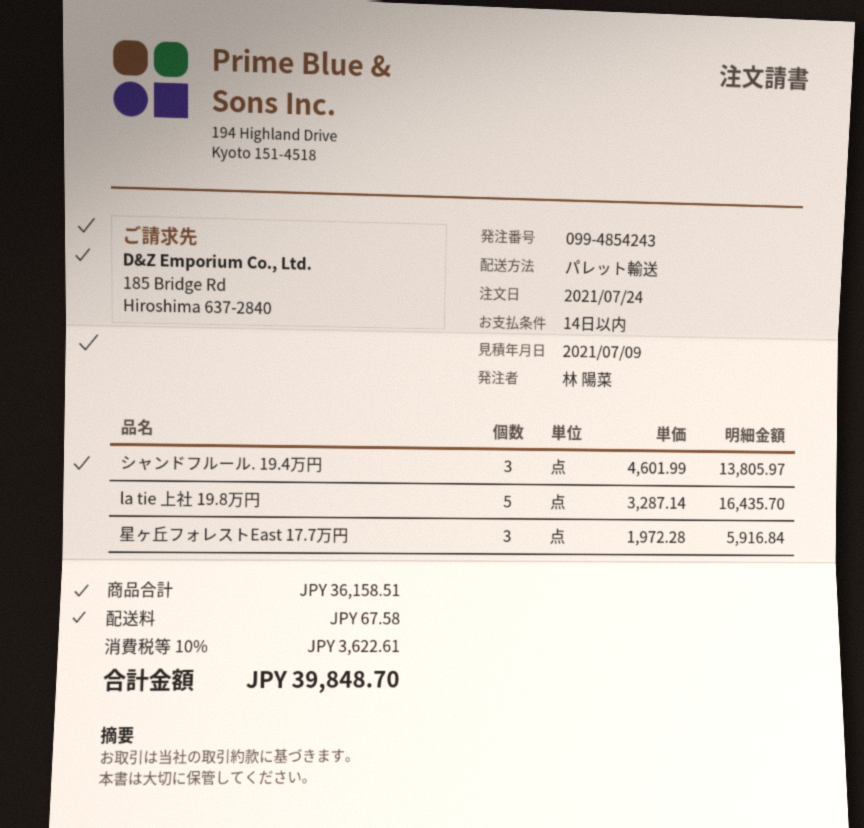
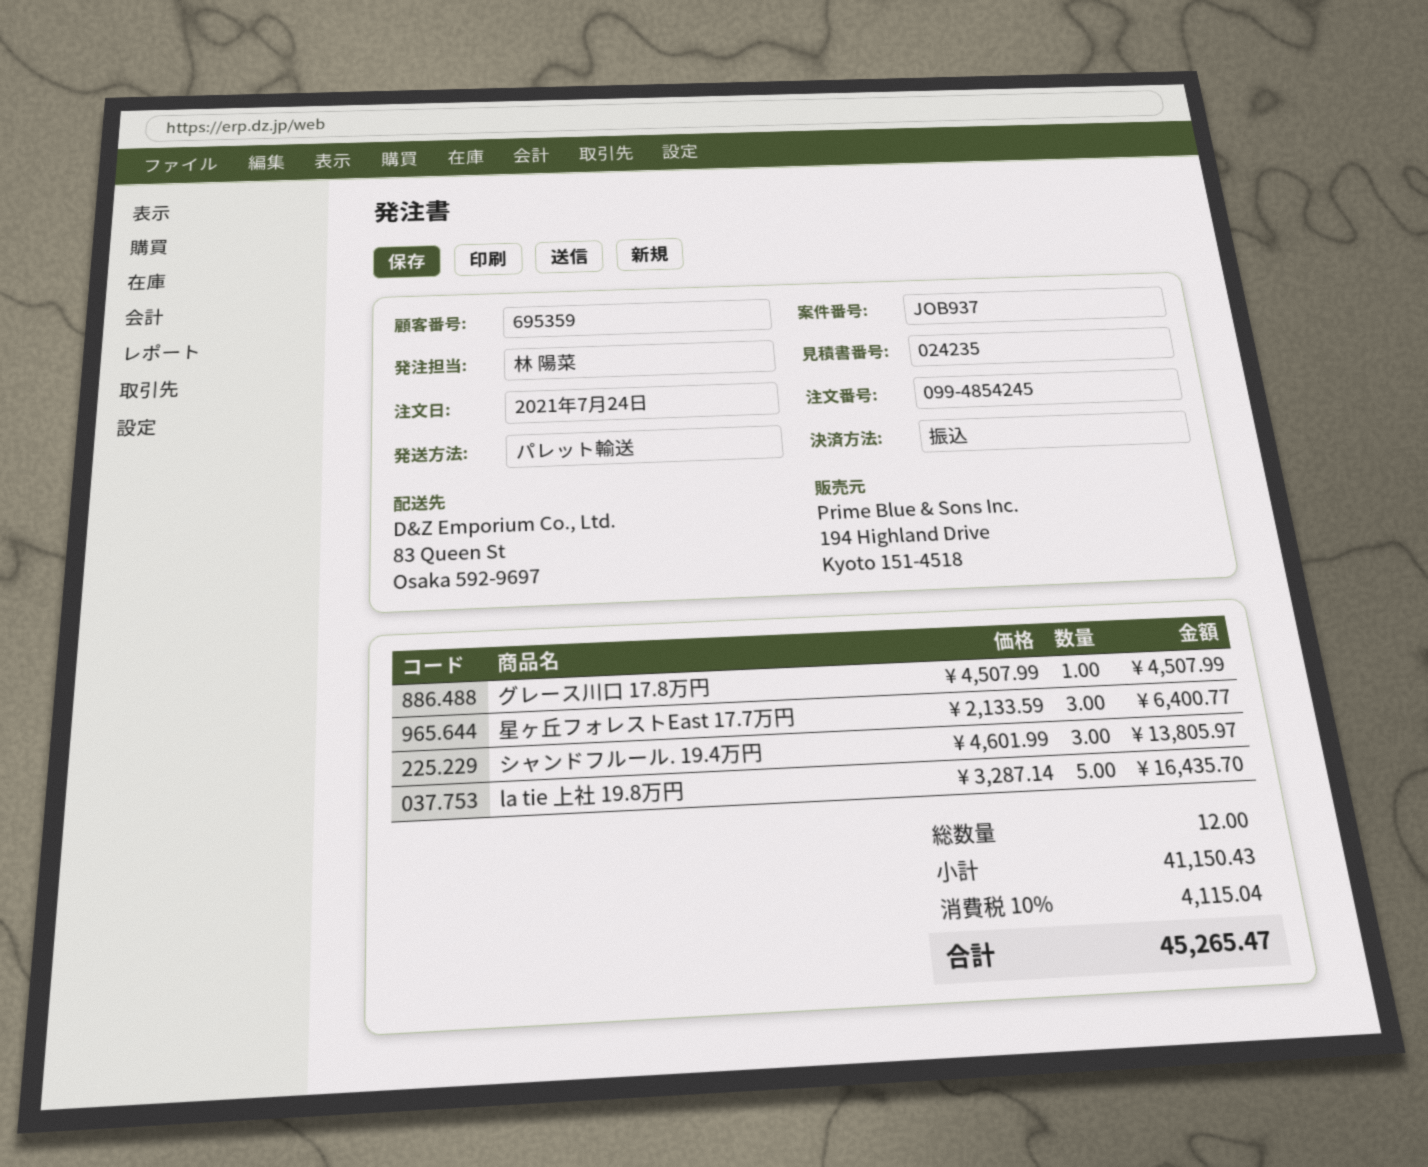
order number: 099-4854243 -> 099-4854245
星ヶ丘フォレストEast 17.7万円: 3 x 1972.28 = 5916.84 -> 3 x 2133.59 = 6400.77
グレース川口 17.8万円: none -> 1 x 4507.99 = 4507.99
subtotal: 36158.51 -> 41150.43
shipping: 67.58 -> none
tax: 10% = 3622.61 -> 10% = 4115.04
total: 39848.70 -> 45265.47

